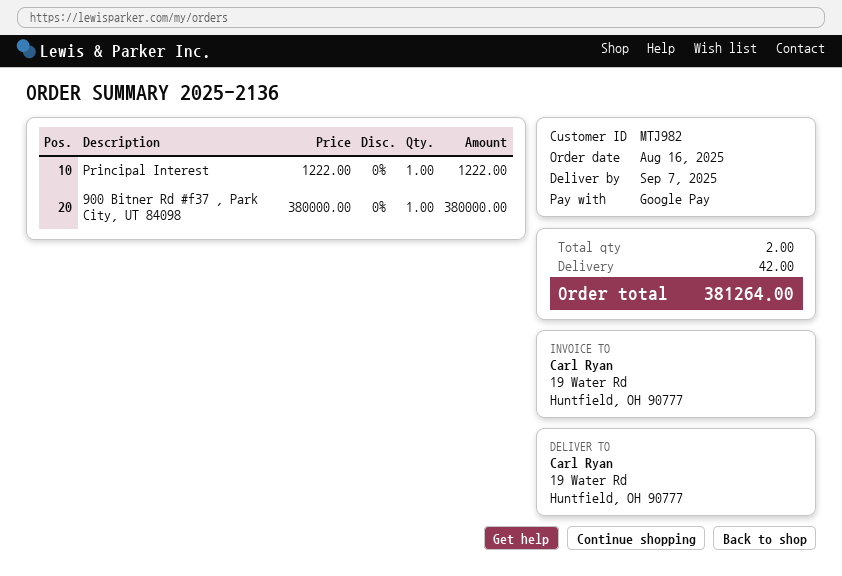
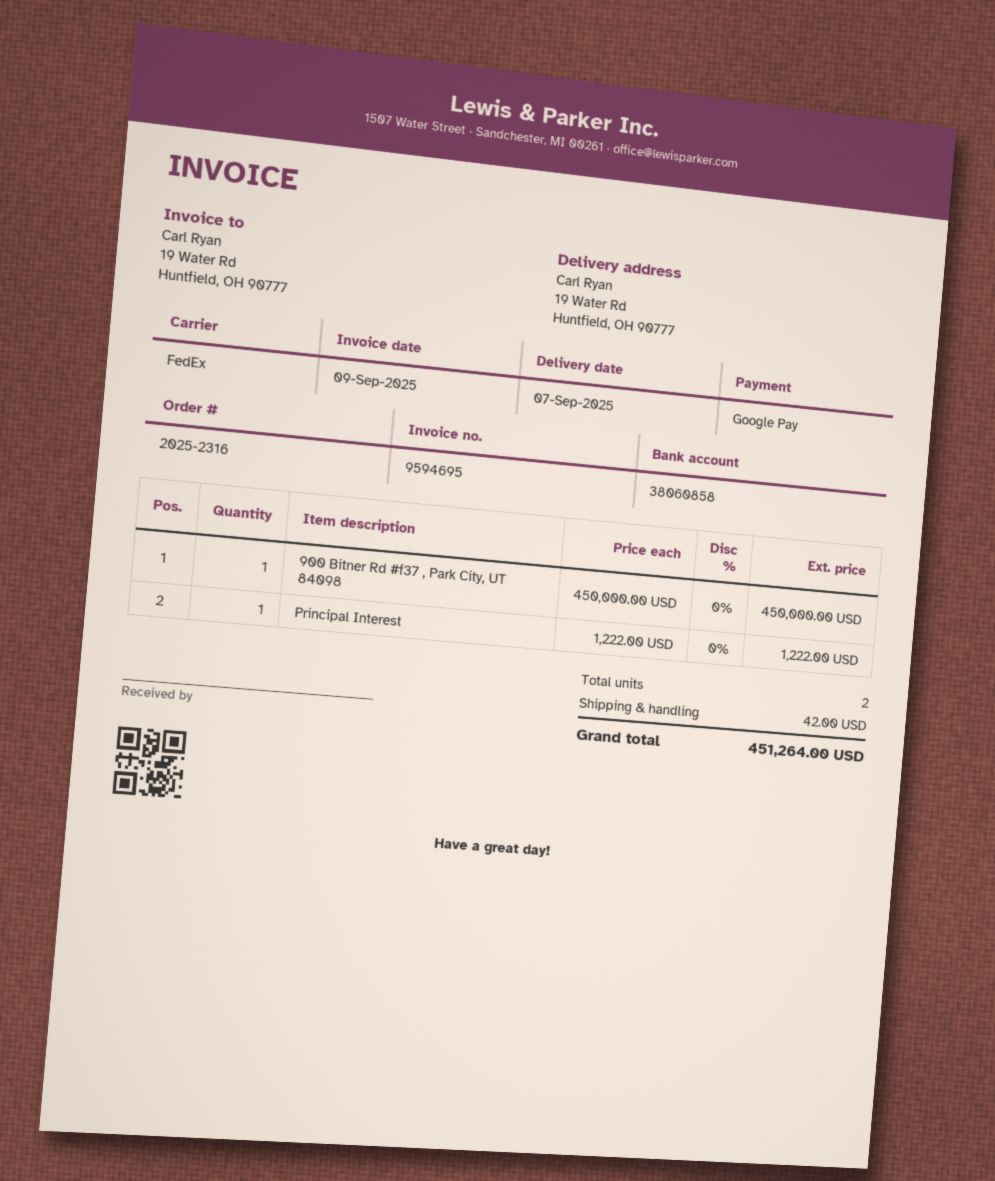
order number: 2025-2136 -> 2025-2316
900 Bitner Rd #f37 , Park City, UT 84098: 1 x 380000.00 = 380000.00 -> 1 x 450000.00 = 450000.00
total: 381264.00 -> 451264.00

